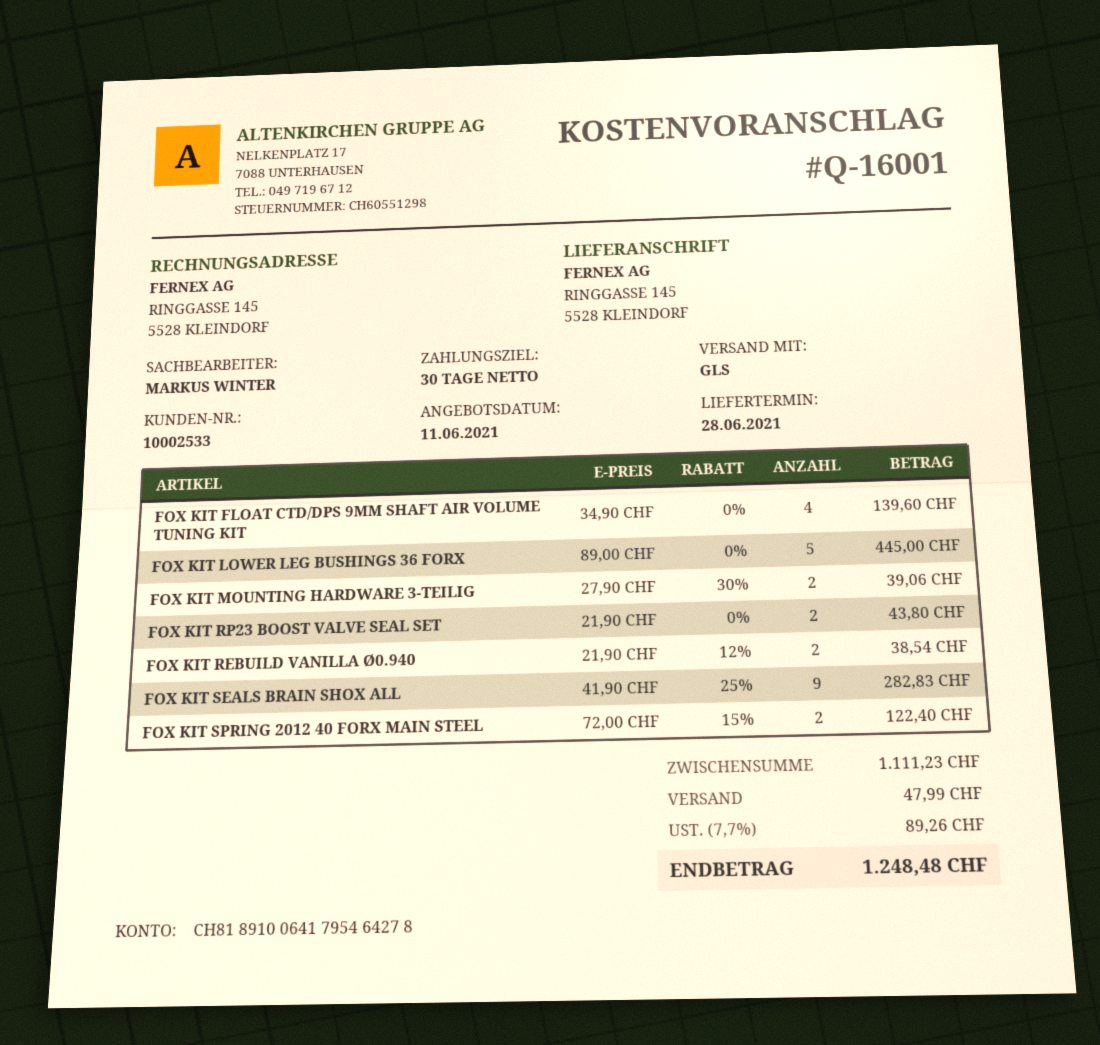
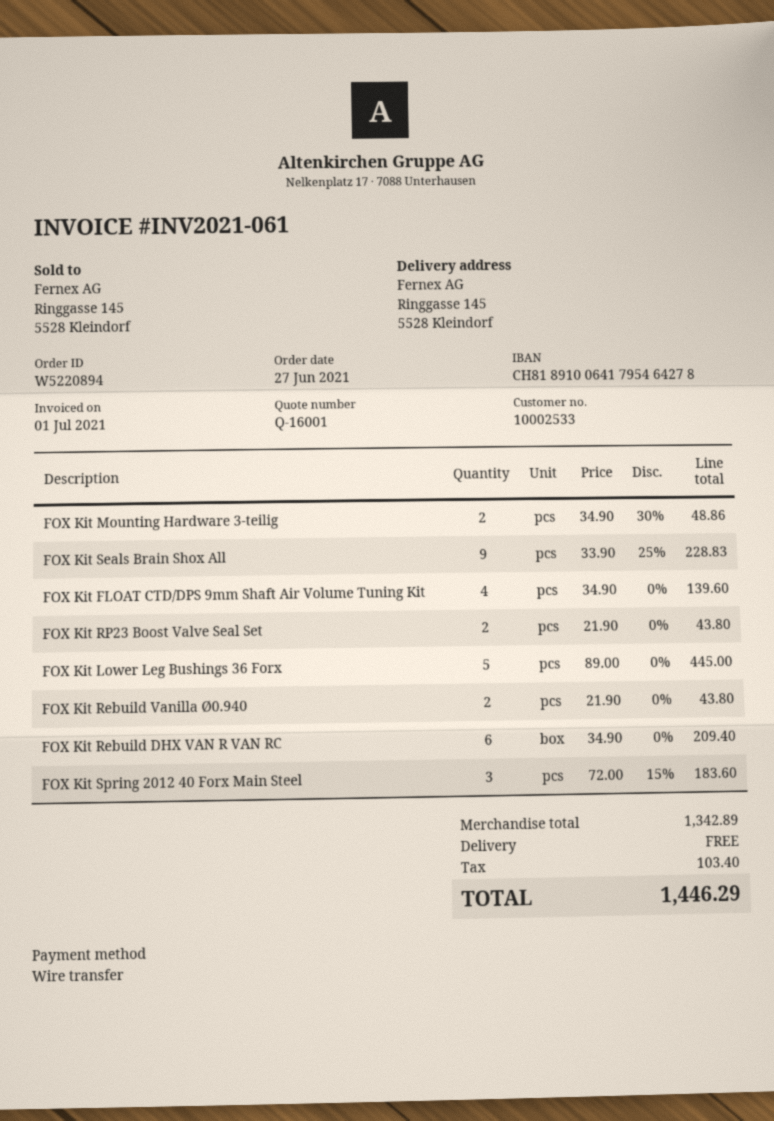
FOX KIT MOUNTING HARDWARE 3-TEILIG: 2 x 27.90 - 30% = 39.06 -> 2 x 34.90 - 30% = 48.86
FOX KIT REBUILD VANILLA Ø0.940: 2 x 21.90 - 12% = 38.54 -> 2 x 21.90 = 43.80
FOX KIT SEALS BRAIN SHOX ALL: 9 x 41.90 - 25% = 282.83 -> 9 x 33.90 - 25% = 228.83
FOX KIT SPRING 2012 40 FORX MAIN STEEL: 2 x 72.00 - 15% = 122.40 -> 3 x 72.00 - 15% = 183.60
FOX Kit Rebuild DHX VAN R VAN RC: none -> 6 x 34.90 = 209.40
subtotal: 1111.23 -> 1342.89
shipping: 47.99 -> 0.00
tax: 89.26 -> 103.40
total: 1248.48 -> 1446.29

